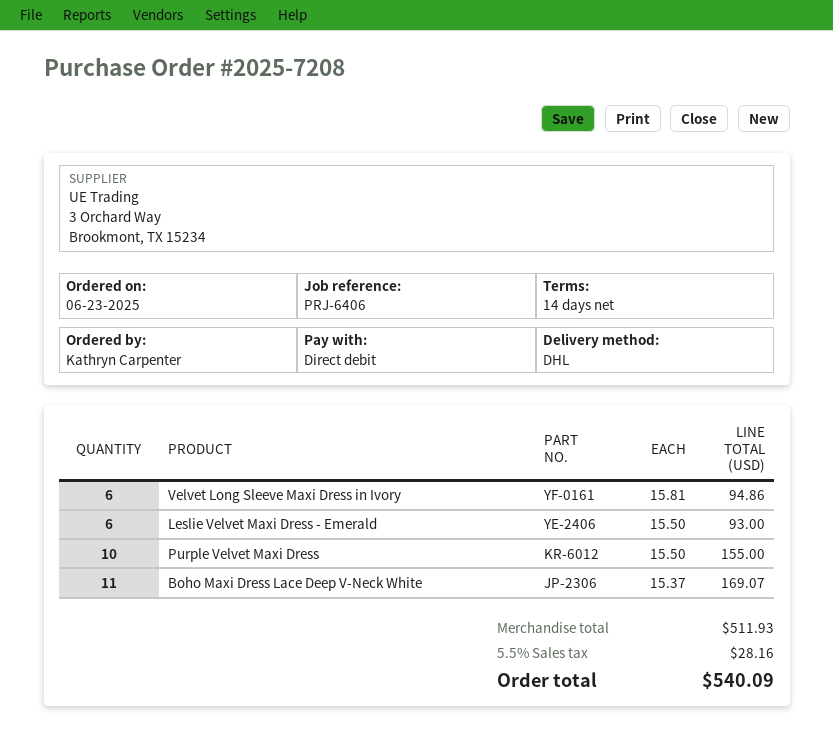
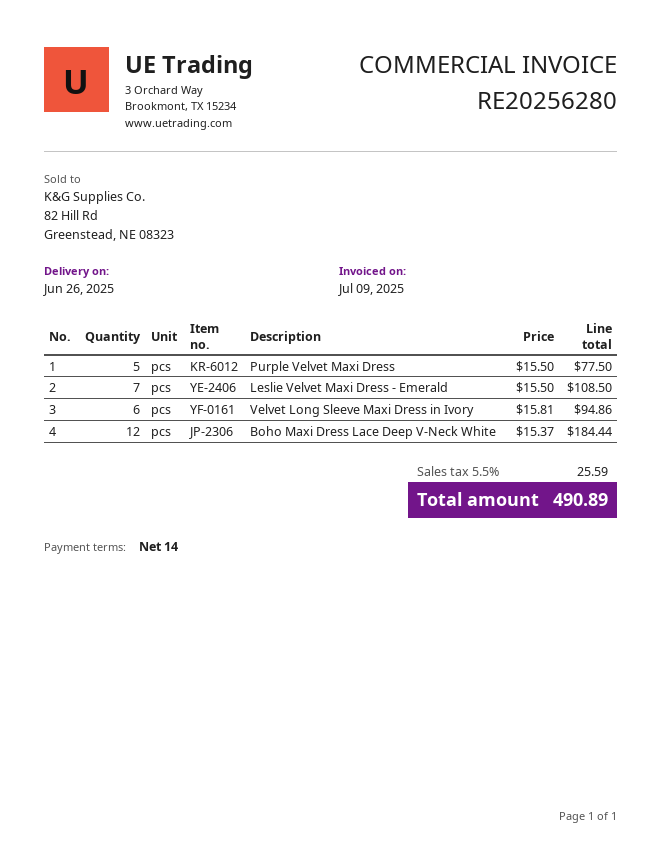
Leslie Velvet Maxi Dress - Emerald: 6 x 15.50 = 93.00 -> 7 x 15.50 = 108.50
Purple Velvet Maxi Dress: 10 x 15.50 = 155.00 -> 5 x 15.50 = 77.50
Boho Maxi Dress Lace Deep V-Neck White: 11 x 15.37 = 169.07 -> 12 x 15.37 = 184.44
tax: 5.5% = 28.16 -> 5.5% = 25.59
total: 540.09 -> 490.89

